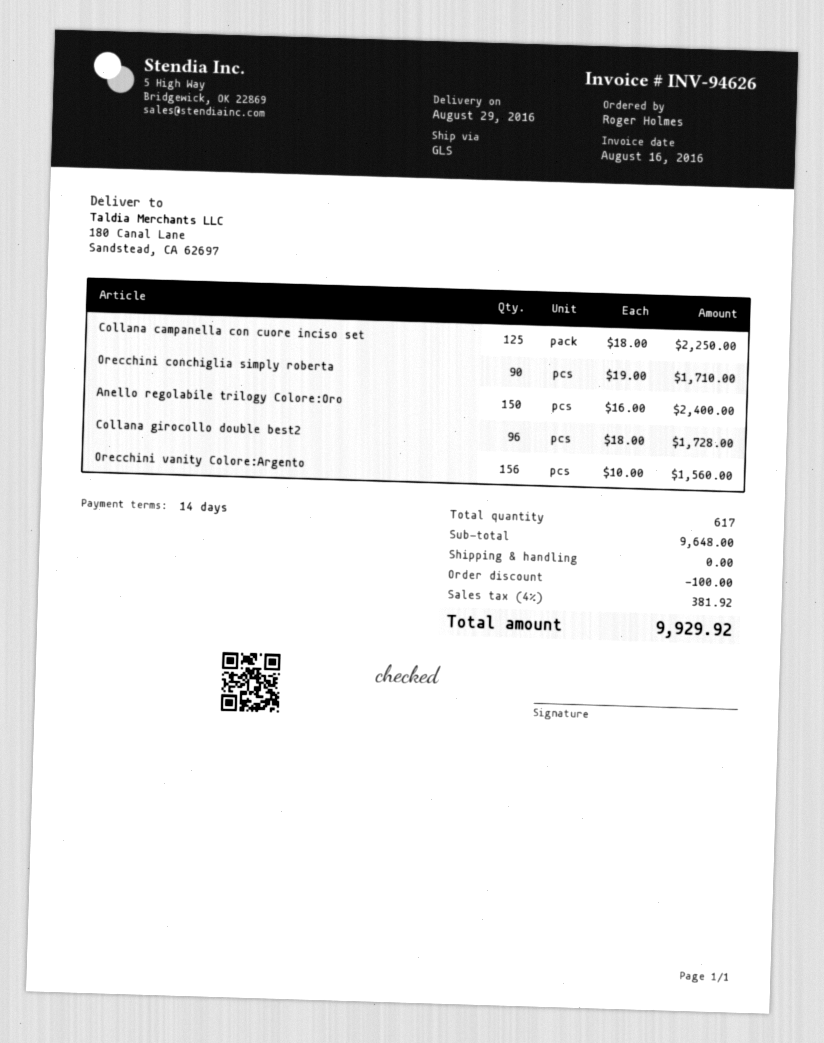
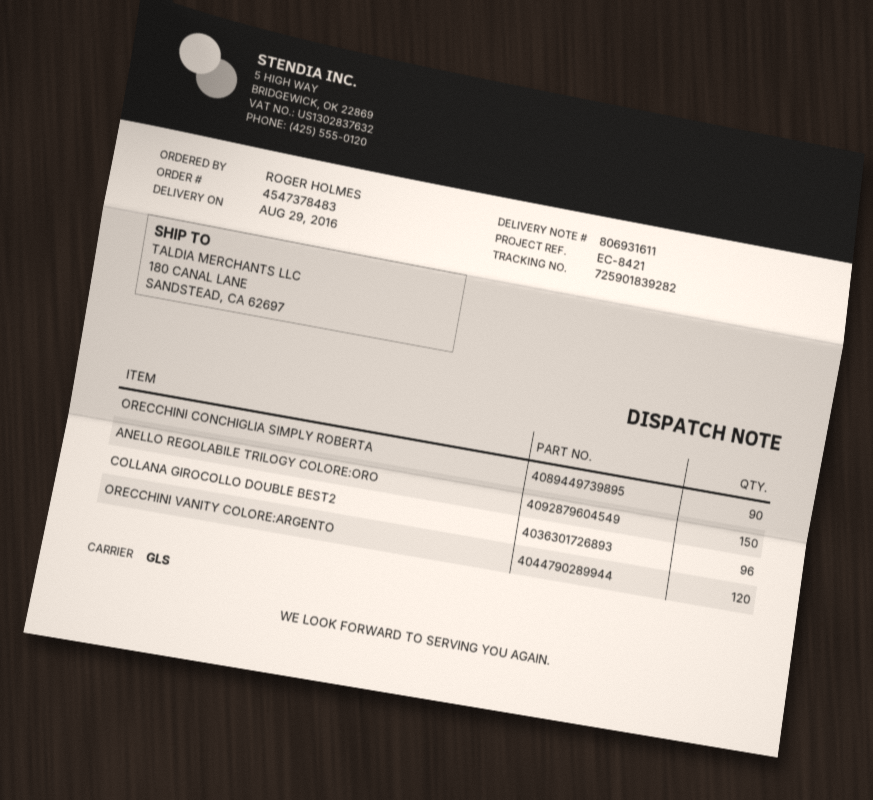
Collana campanella con cuore inciso set: 125 -> none
Orecchini vanity Colore:Argento: 156 -> 120

